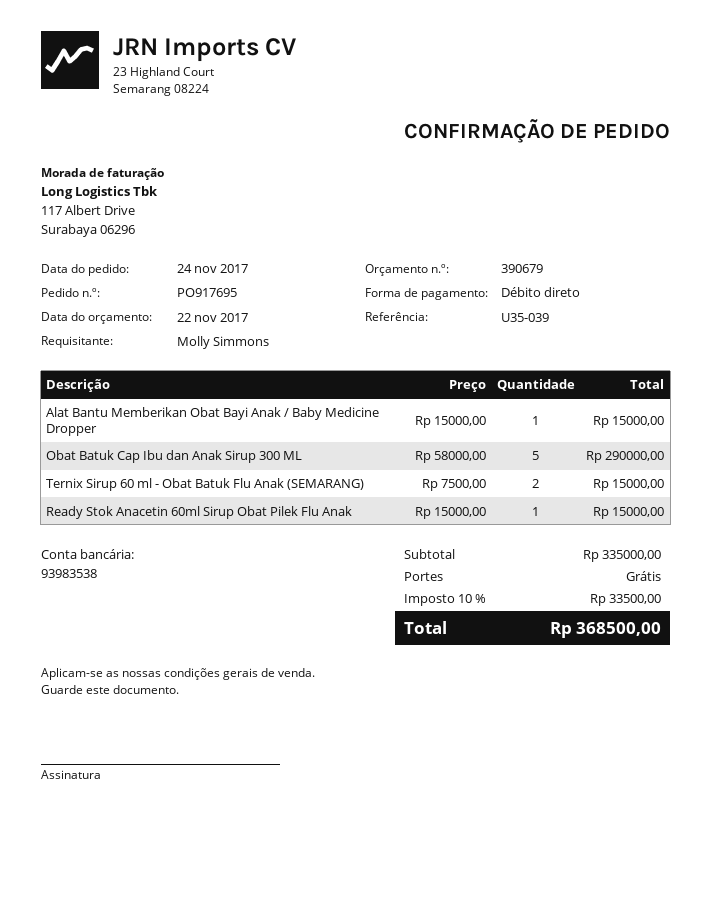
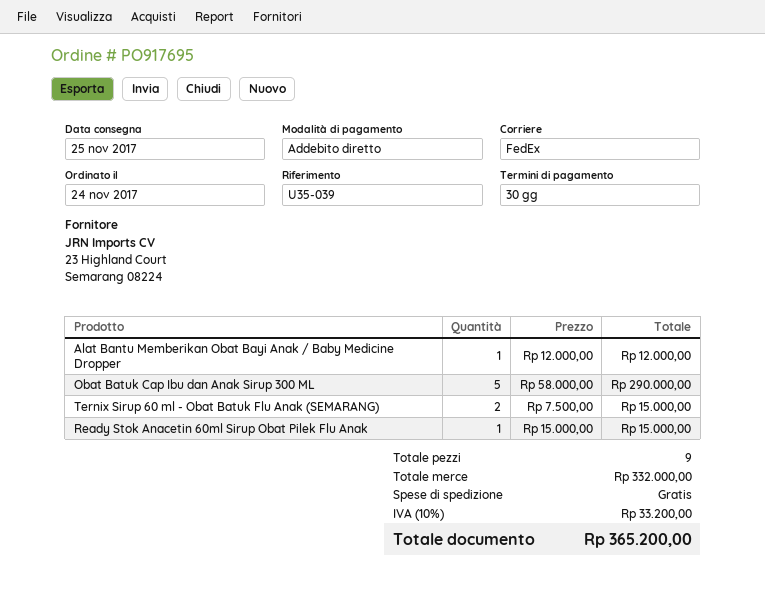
Alat Bantu Memberikan Obat Bayi Anak / Baby Medicine Dropper: 1 x 15000.00 = 15000.00 -> 1 x 12000.00 = 12000.00
subtotal: 335000.00 -> 332000.00
tax: 10% = 33500.00 -> 10% = 33200.00
total: 368500.00 -> 365200.00

